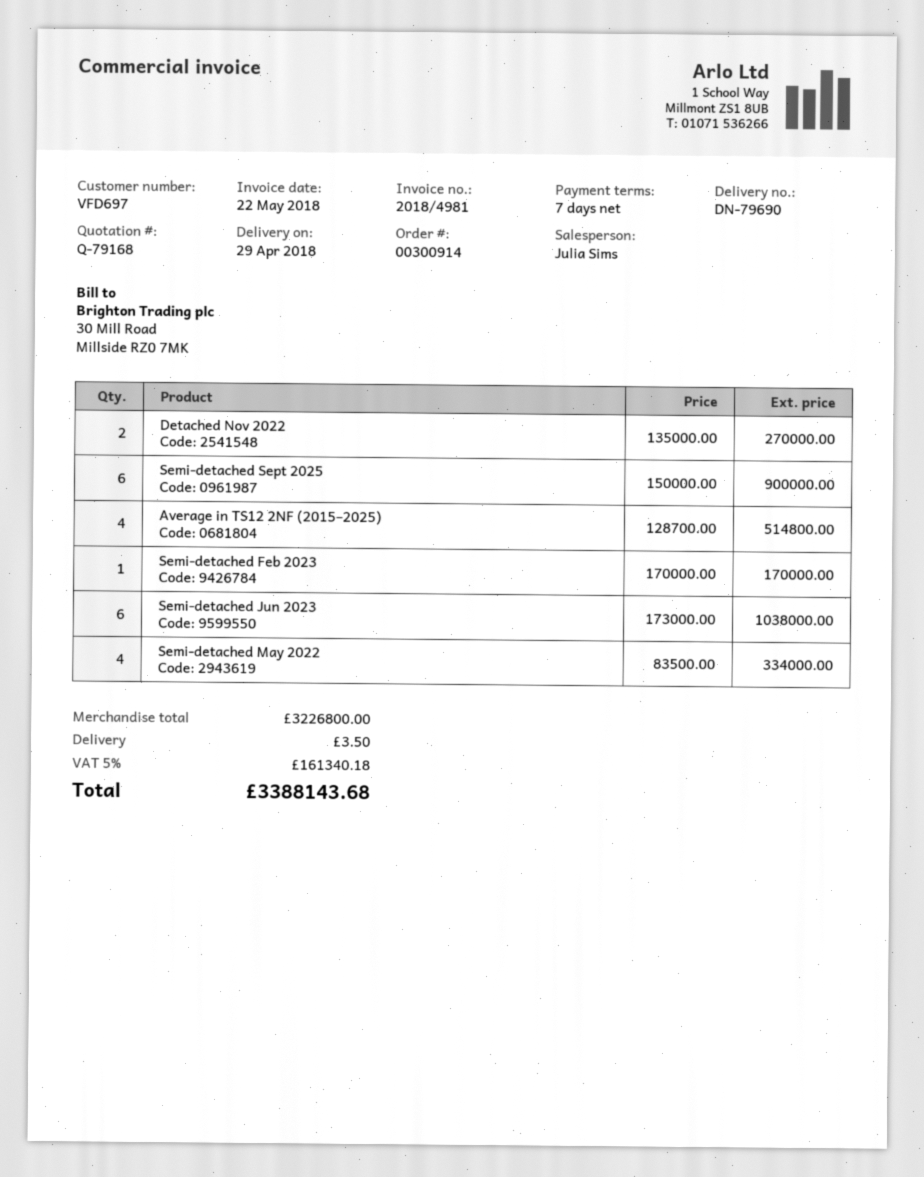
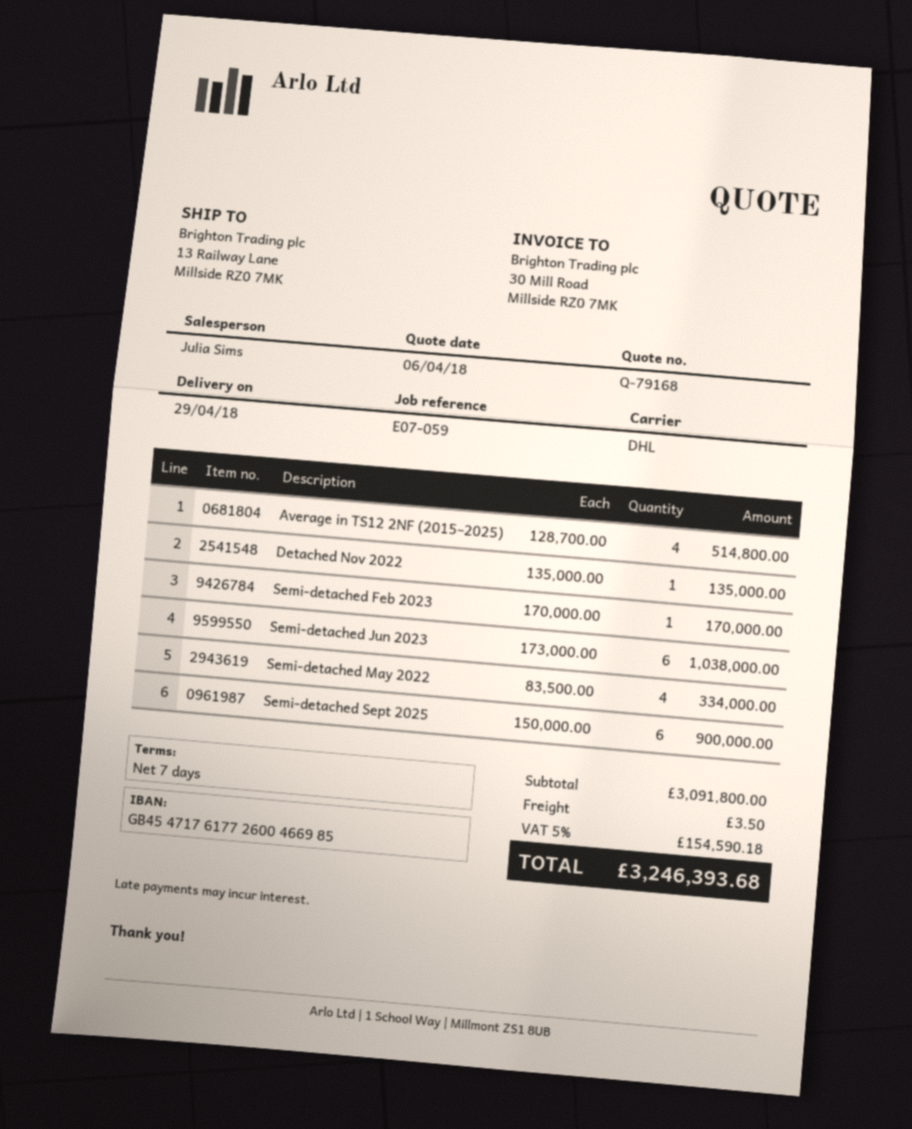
Detached Nov 2022: 2 x 135000.00 = 270000.00 -> 1 x 135000.00 = 135000.00
subtotal: 3226800.00 -> 3091800.00
tax: 5% = 161340.18 -> 5% = 154590.18
total: 3388143.68 -> 3246393.68

